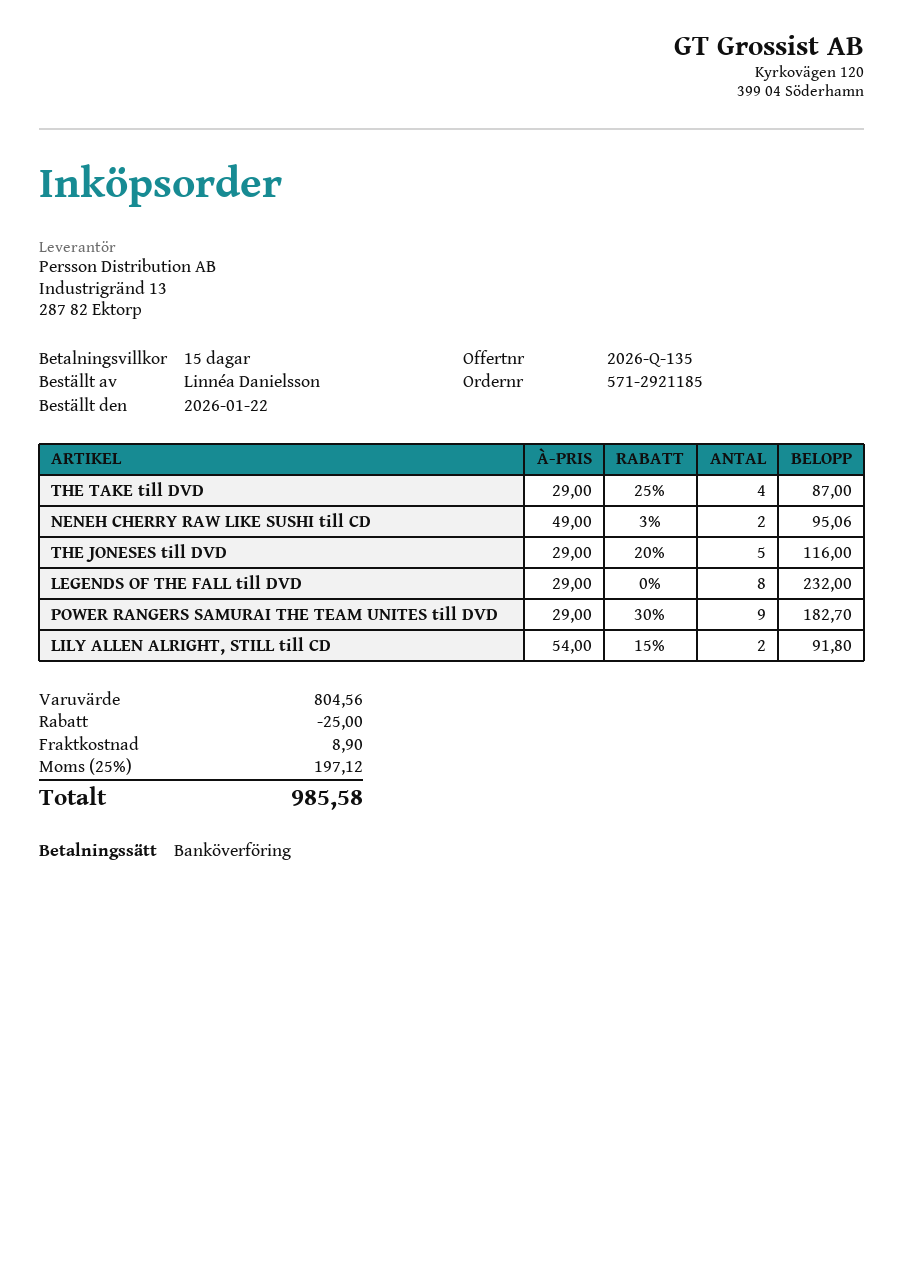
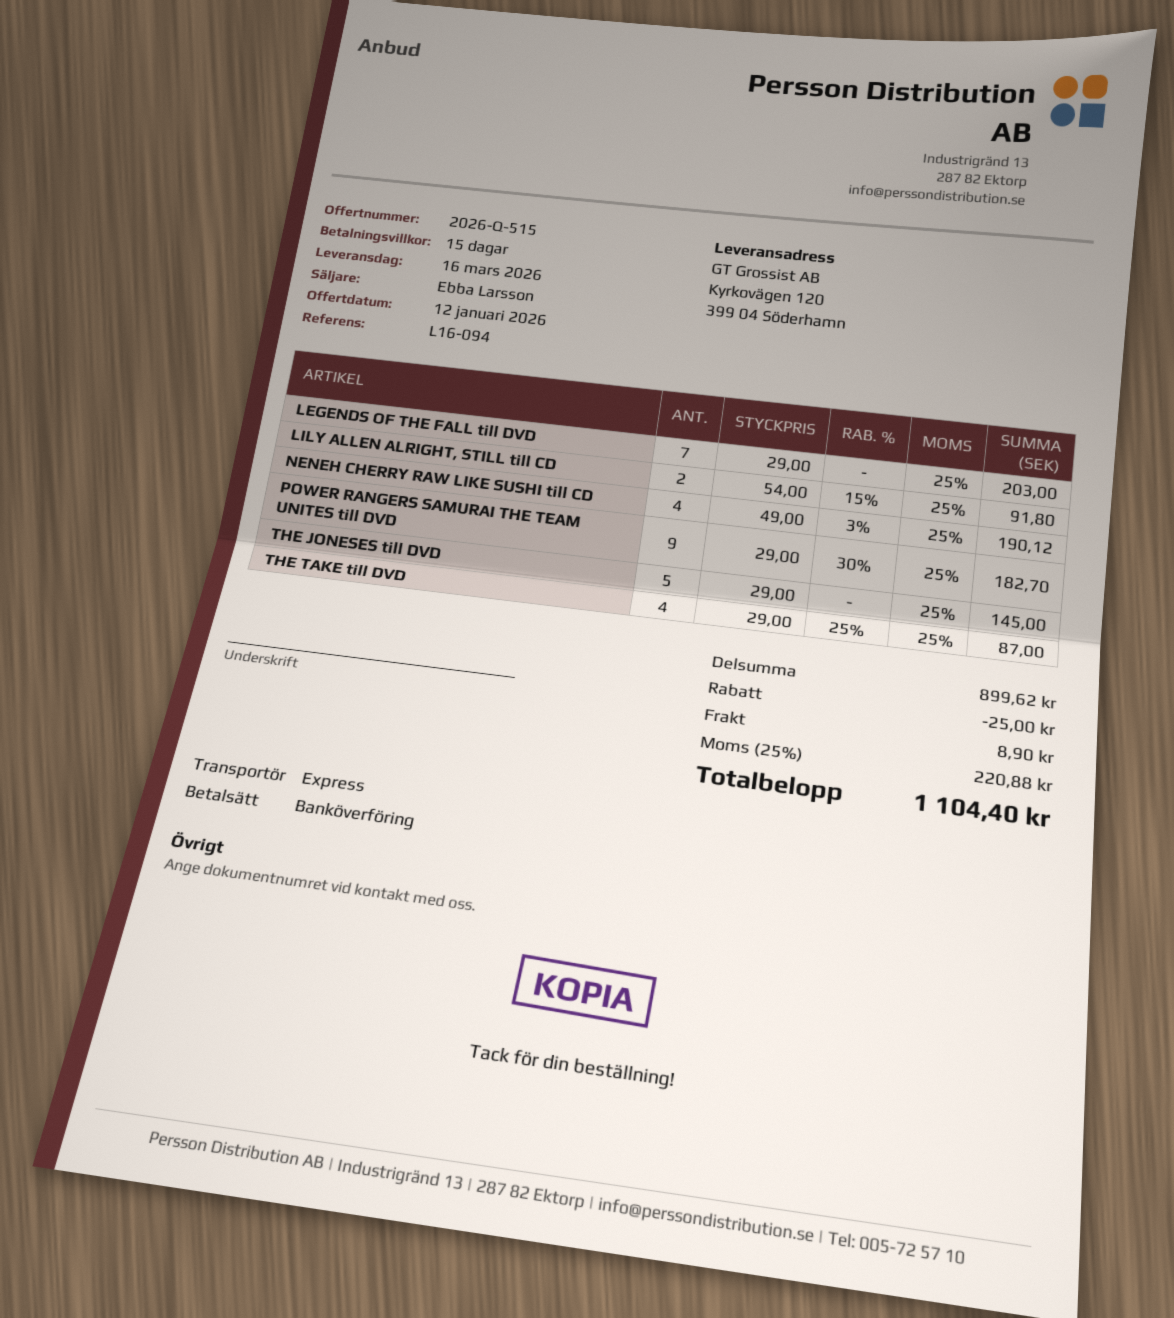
quote number: 2026-Q-135 -> 2026-Q-515
NENEH CHERRY RAW LIKE SUSHI till CD: 2 x 49.00 - 3% = 95.06 -> 4 x 49.00 - 3% = 190.12
THE JONESES till DVD: 5 x 29.00 - 20% = 116.00 -> 5 x 29.00 = 145.00
LEGENDS OF THE FALL till DVD: 8 x 29.00 = 232.00 -> 7 x 29.00 = 203.00
subtotal: 804.56 -> 899.62
tax: 25% = 197.12 -> 25% = 220.88
total: 985.58 -> 1104.40

